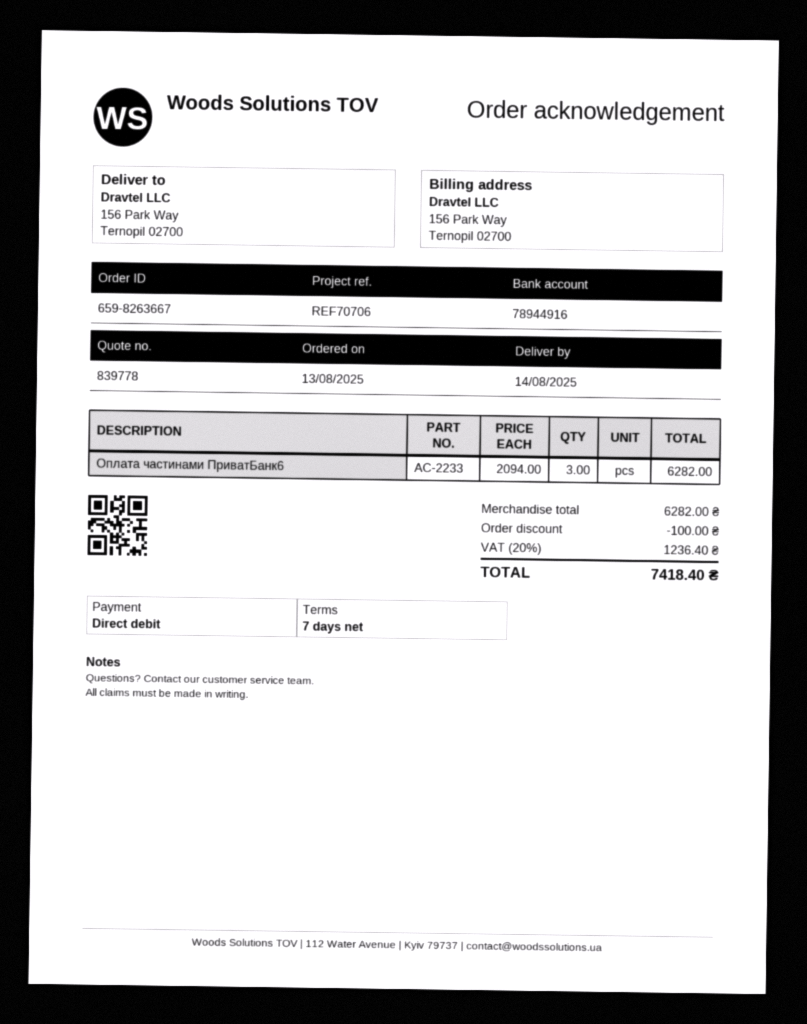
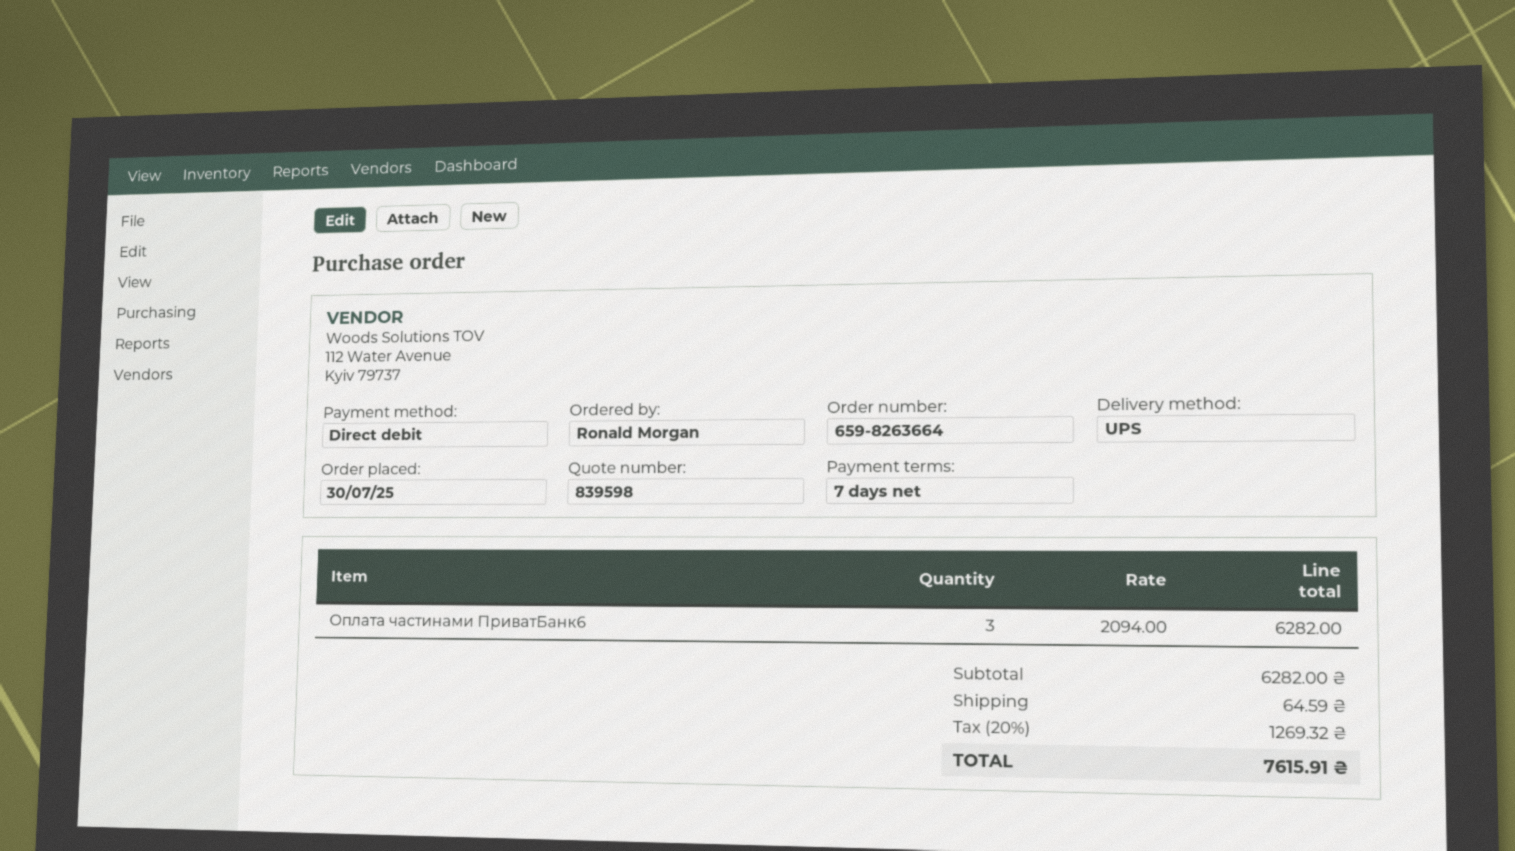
quote number: 839778 -> 839598
order number: 659-8263667 -> 659-8263664
order date: 2025-08-13 -> 2025-07-30
discount: 100.00 -> none
shipping: none -> 64.59
tax: 20% = 1236.40 -> 20% = 1269.32
total: 7418.40 -> 7615.91

